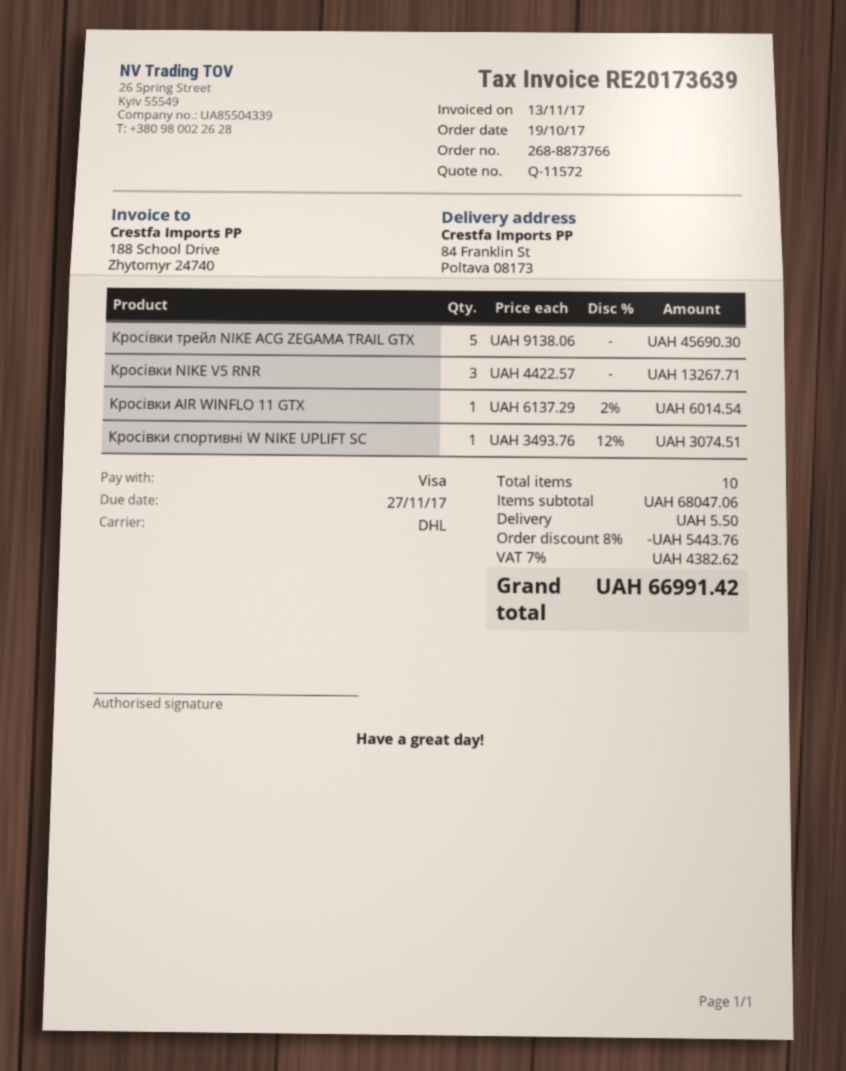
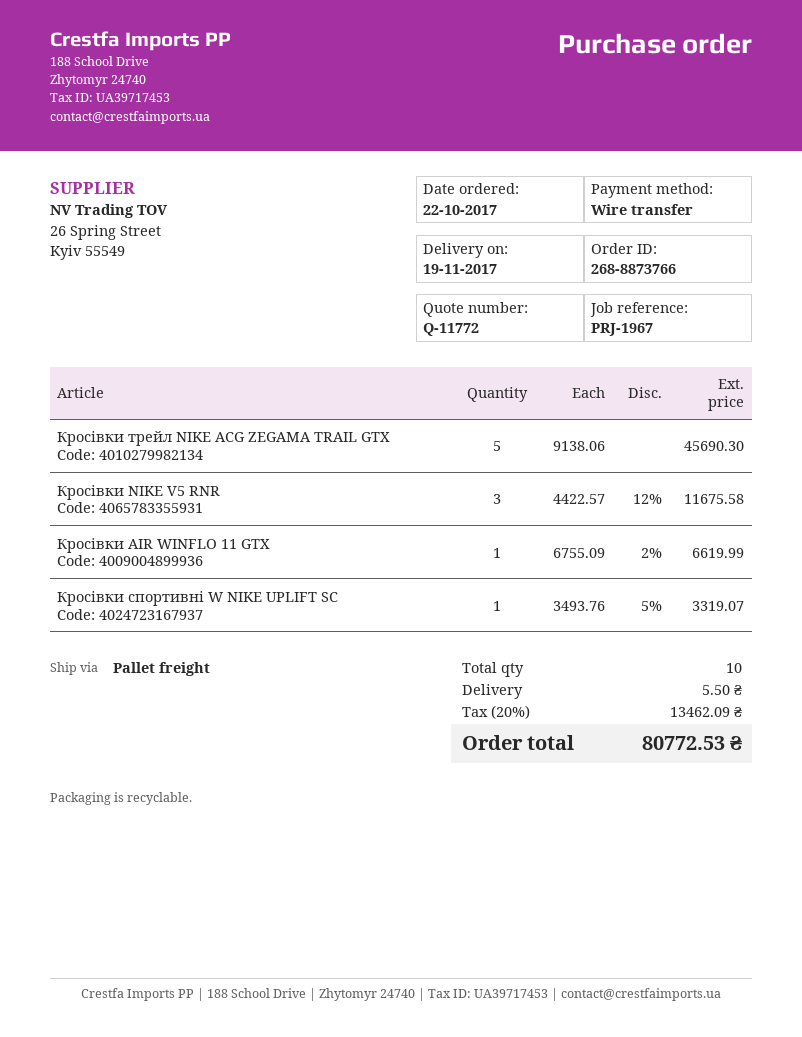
quote number: Q-11572 -> Q-11772
order date: 2017-10-19 -> 2017-10-22
payment method: Visa -> bank transfer
shipping method: DHL -> pallet freight
Кросівки NIKE V5 RNR: 3 x 4422.57 = 13267.71 -> 3 x 4422.57 - 12% = 11675.58
Кросівки AIR WINFLO 11 GTX: 1 x 6137.29 - 2% = 6014.54 -> 1 x 6755.09 - 2% = 6619.99
Кросівки спортивні W NIKE UPLIFT SC: 1 x 3493.76 - 12% = 3074.51 -> 1 x 3493.76 - 5% = 3319.07
discount: 8% = 5443.76 -> none
tax: 7% = 4382.62 -> 20% = 13462.09
total: 66991.42 -> 80772.53

